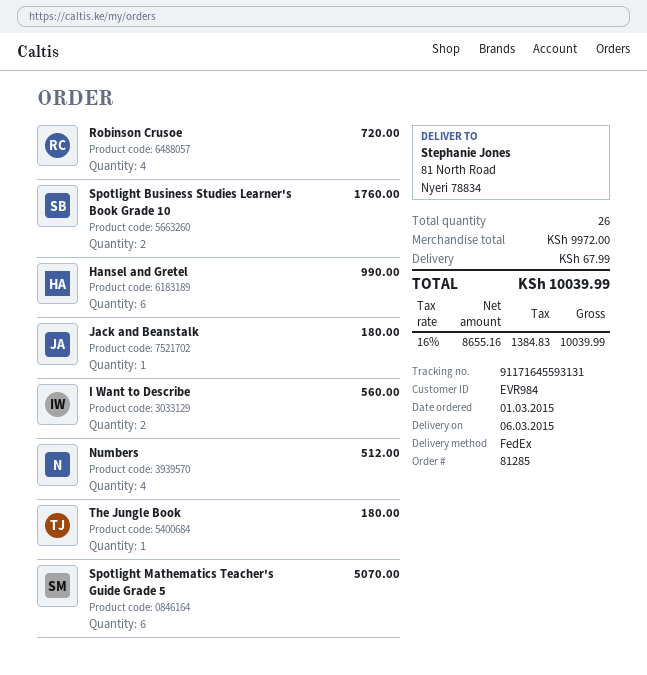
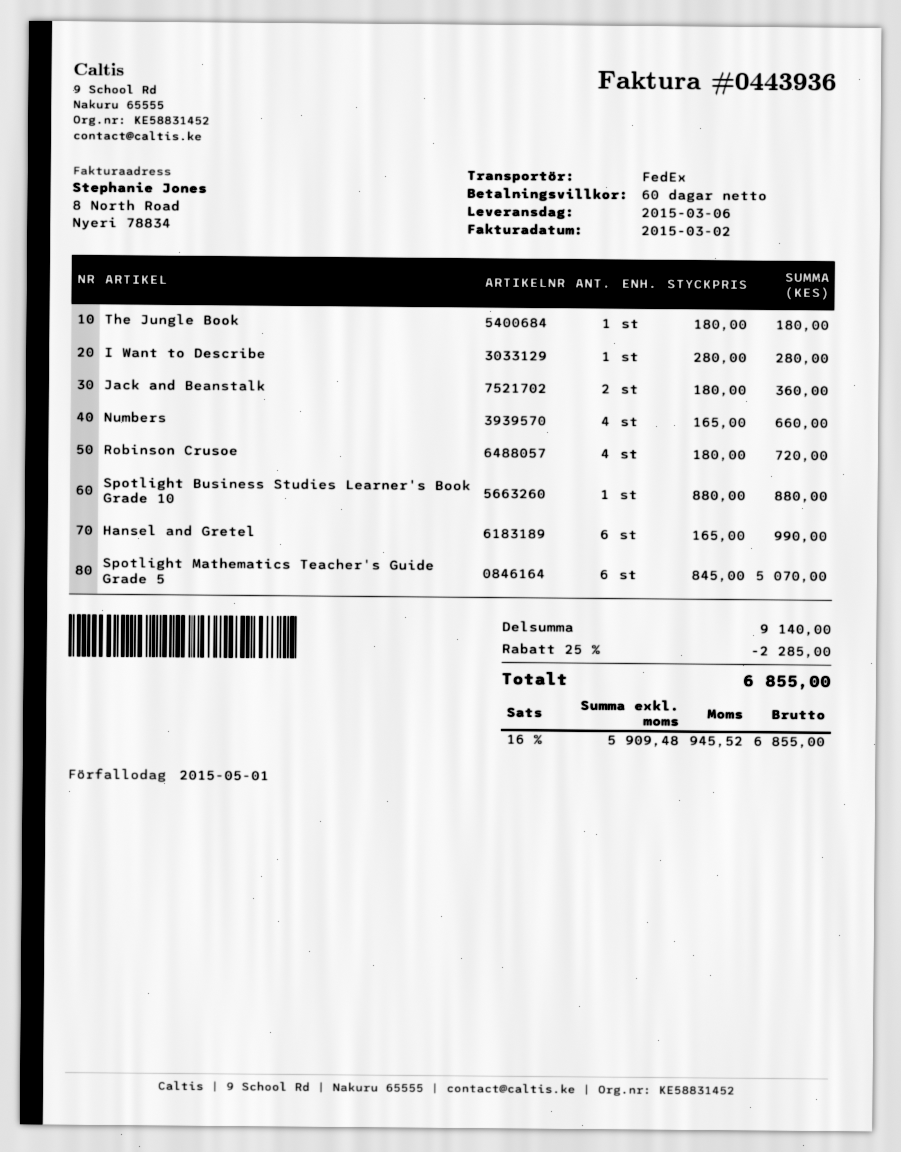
Spotlight Business Studies Learner's Book Grade 10: 2 for 1760.00 -> 1 for 880.00
Jack and Beanstalk: 1 for 180.00 -> 2 for 360.00
I Want to Describe: 2 for 560.00 -> 1 for 280.00
Numbers: 4 for 512.00 -> 4 for 660.00
subtotal: 9972.00 -> 9140.00
discount: none -> 25% = 2285.00
shipping: 67.99 -> none
net: 8655.16 -> 5909.48
tax: 16% = 1384.83 -> 16% = 945.52
total: 10039.99 -> 6855.00

